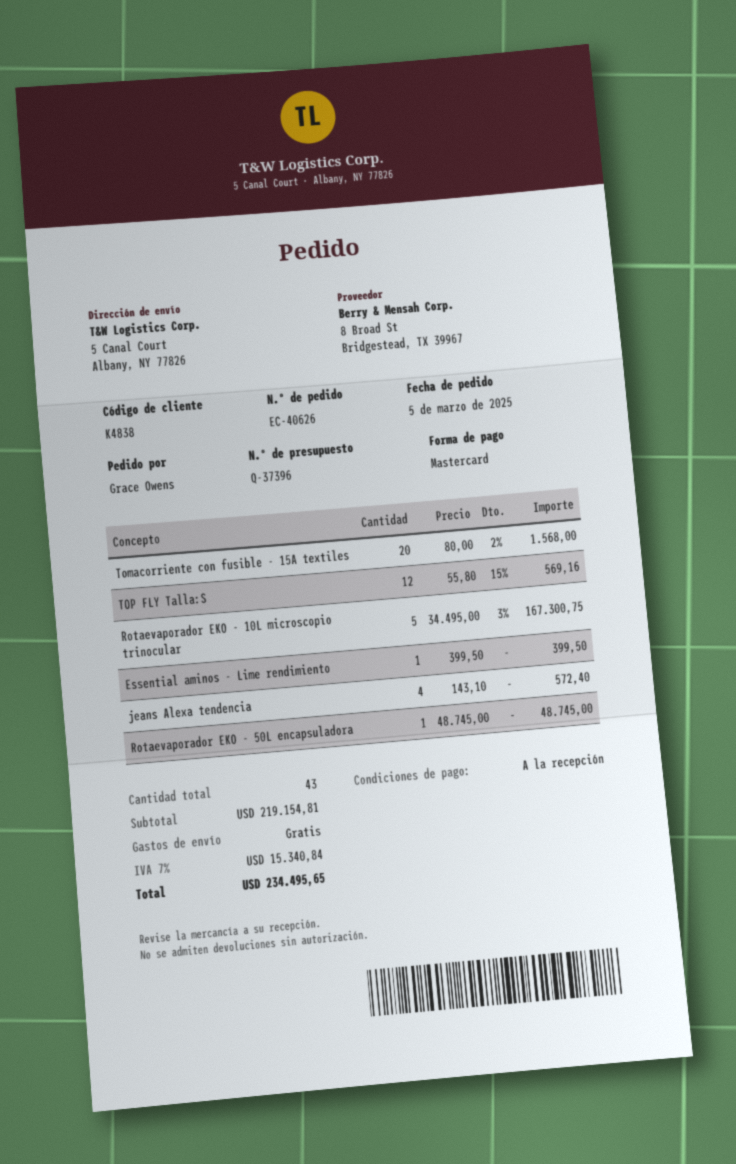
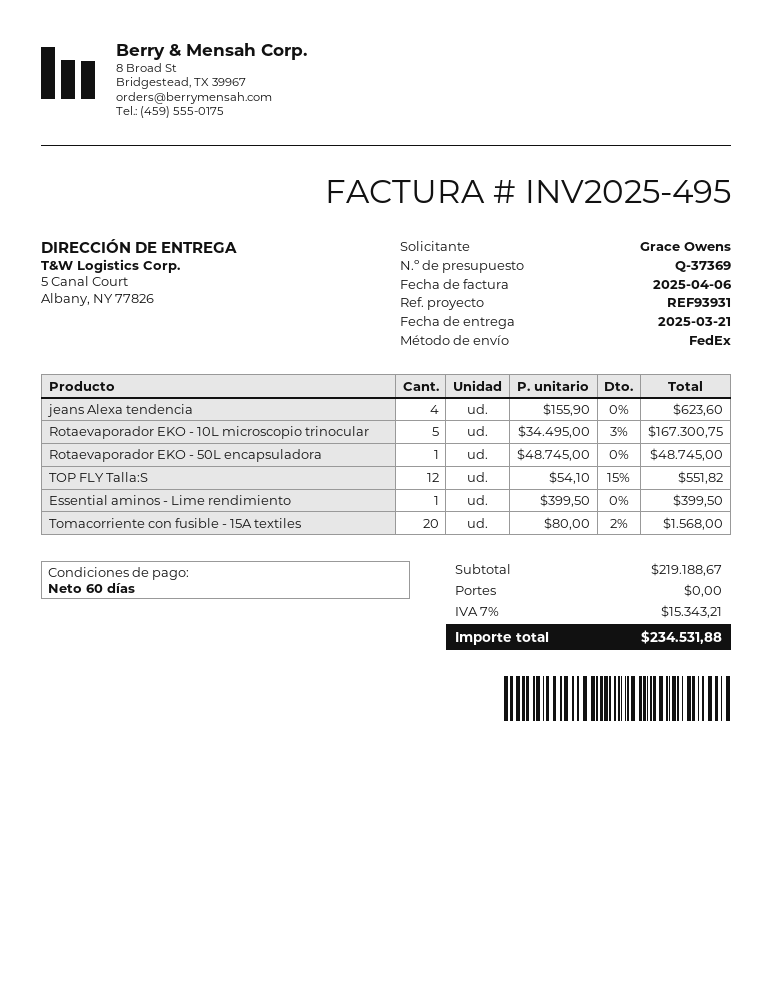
quote number: Q-37396 -> Q-37369
payment terms: on receipt -> 60 days
TOP FLY Talla:S: 12 x 55.80 - 15% = 569.16 -> 12 x 54.10 - 15% = 551.82
jeans Alexa tendencia: 4 x 143.10 = 572.40 -> 4 x 155.90 = 623.60
subtotal: 219154.81 -> 219188.67
tax: 7% = 15340.84 -> 7% = 15343.21
total: 234495.65 -> 234531.88

